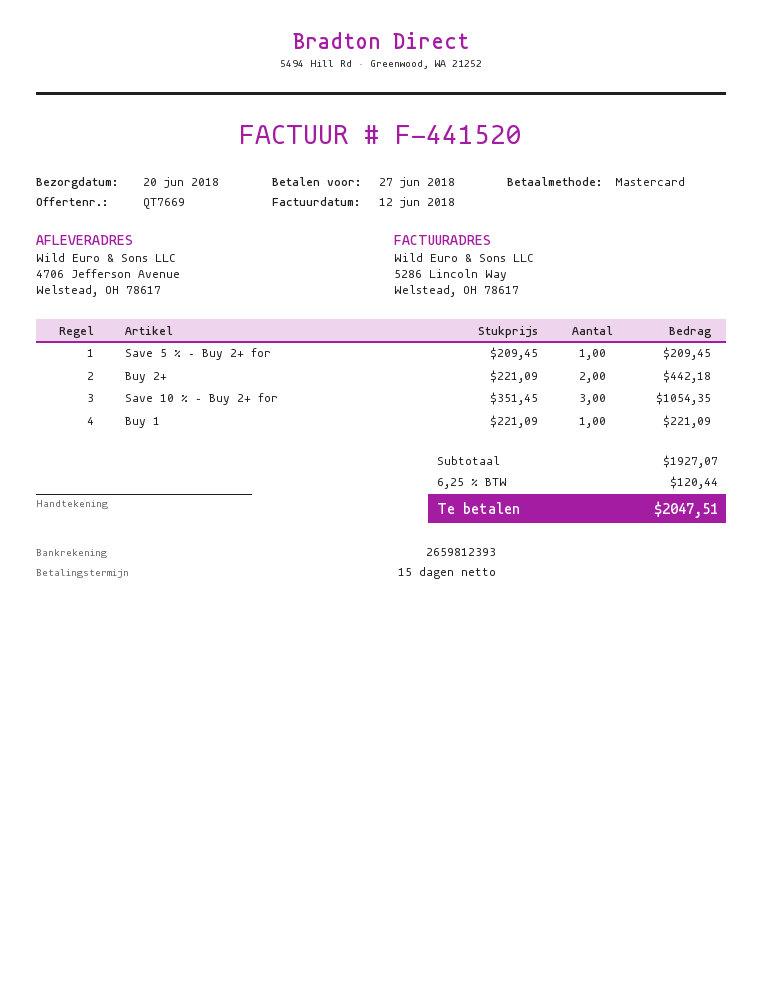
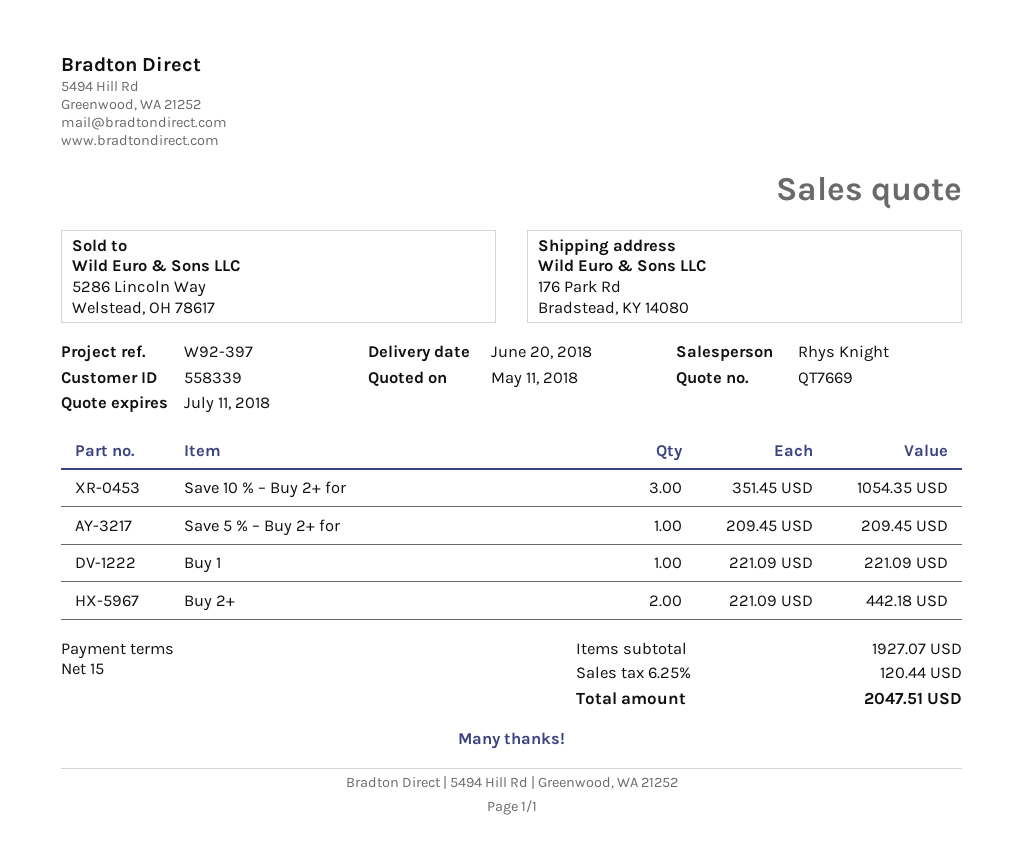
ship to: 4706 Jefferson Avenue, Welstead, OH 78617 -> 176 Park Rd, Bradstead, KY 14080

